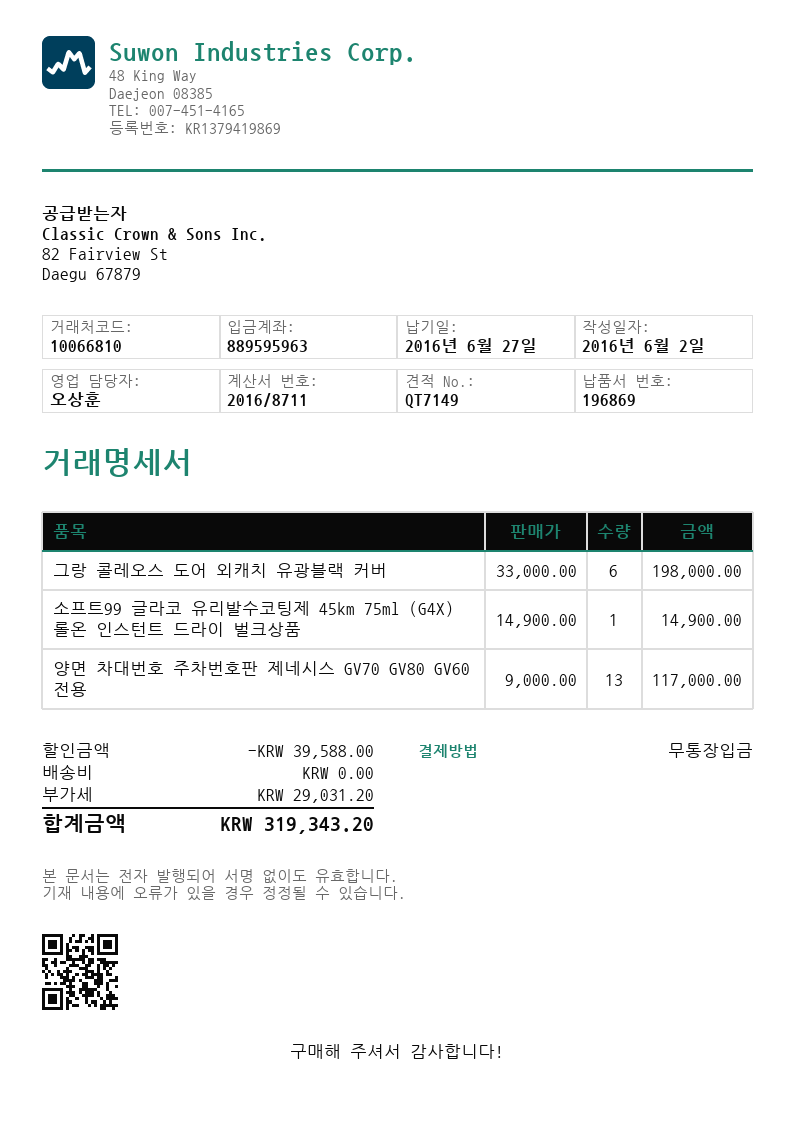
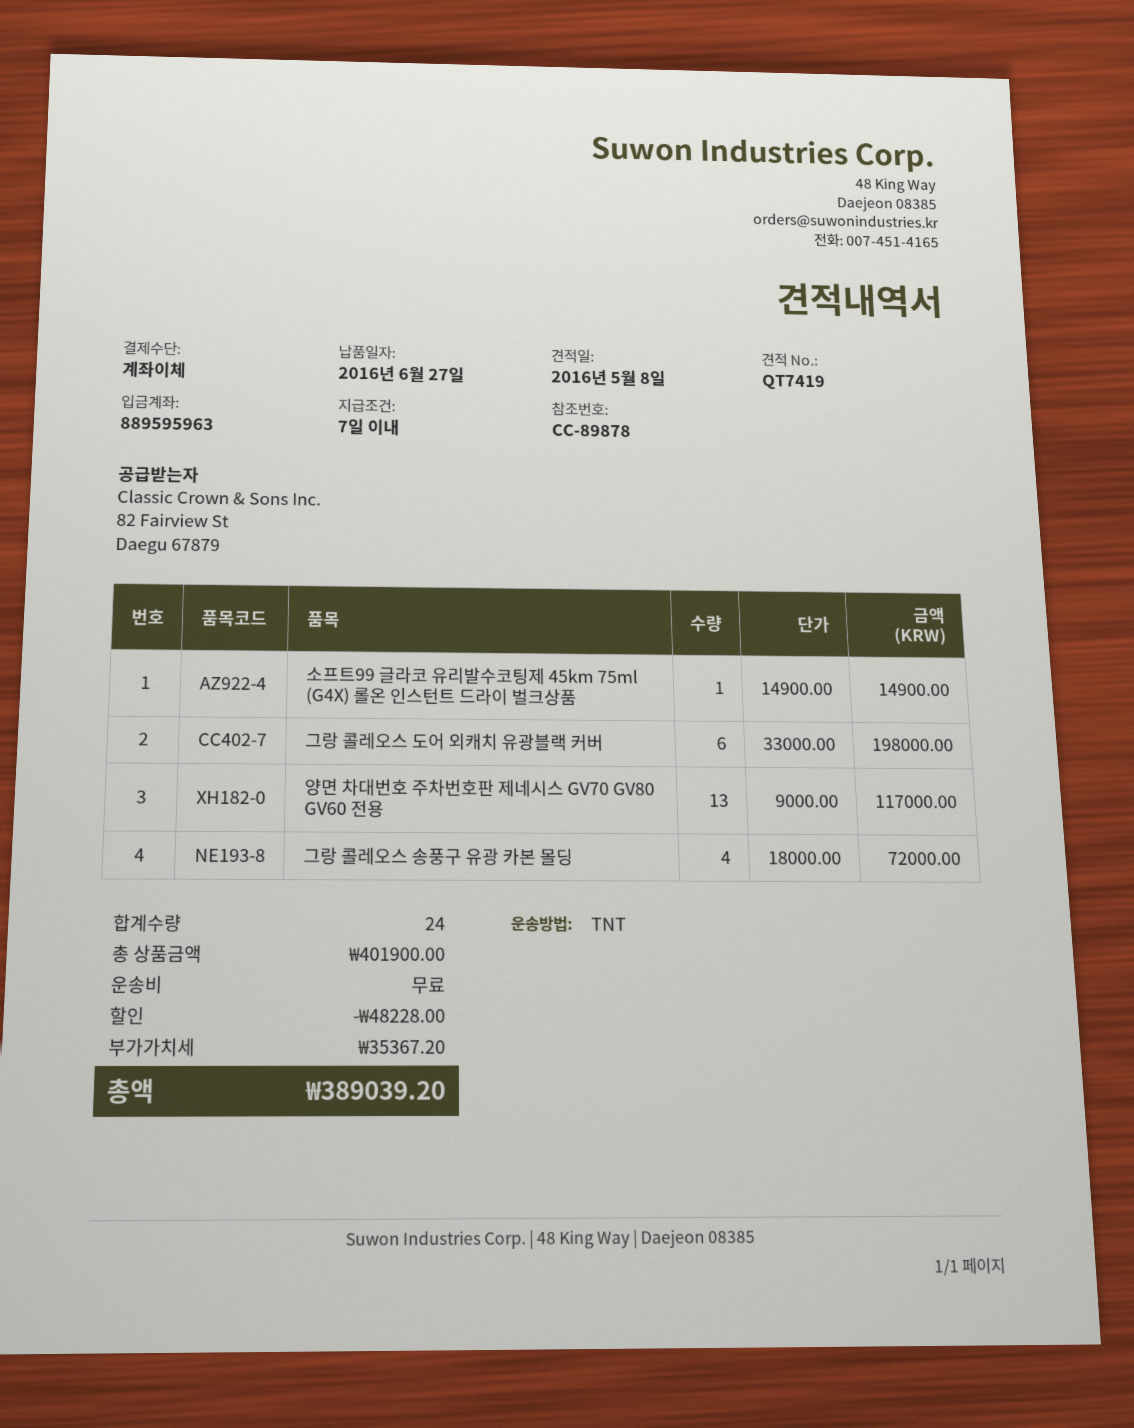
quote number: QT7149 -> QT7419
그랑 콜레오스 송풍구 유광 카본 몰딩: none -> 4 x 18000.00 = 72000.00
discount: 39588.00 -> 48228.00
tax: 29031.20 -> 35367.20
total: 319343.20 -> 389039.20

